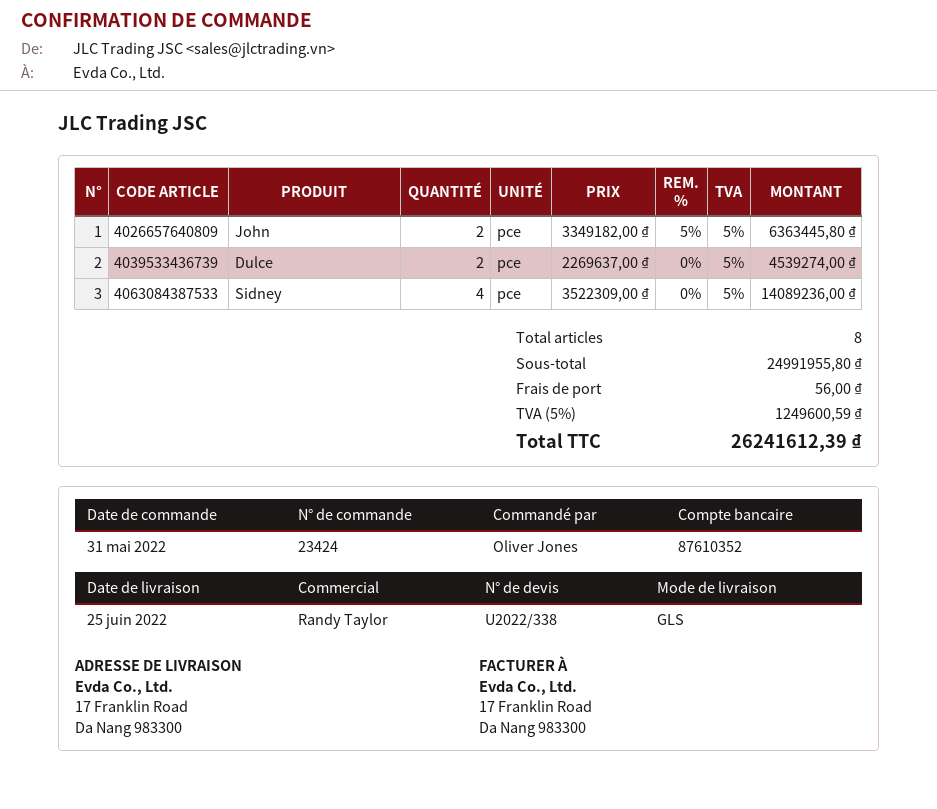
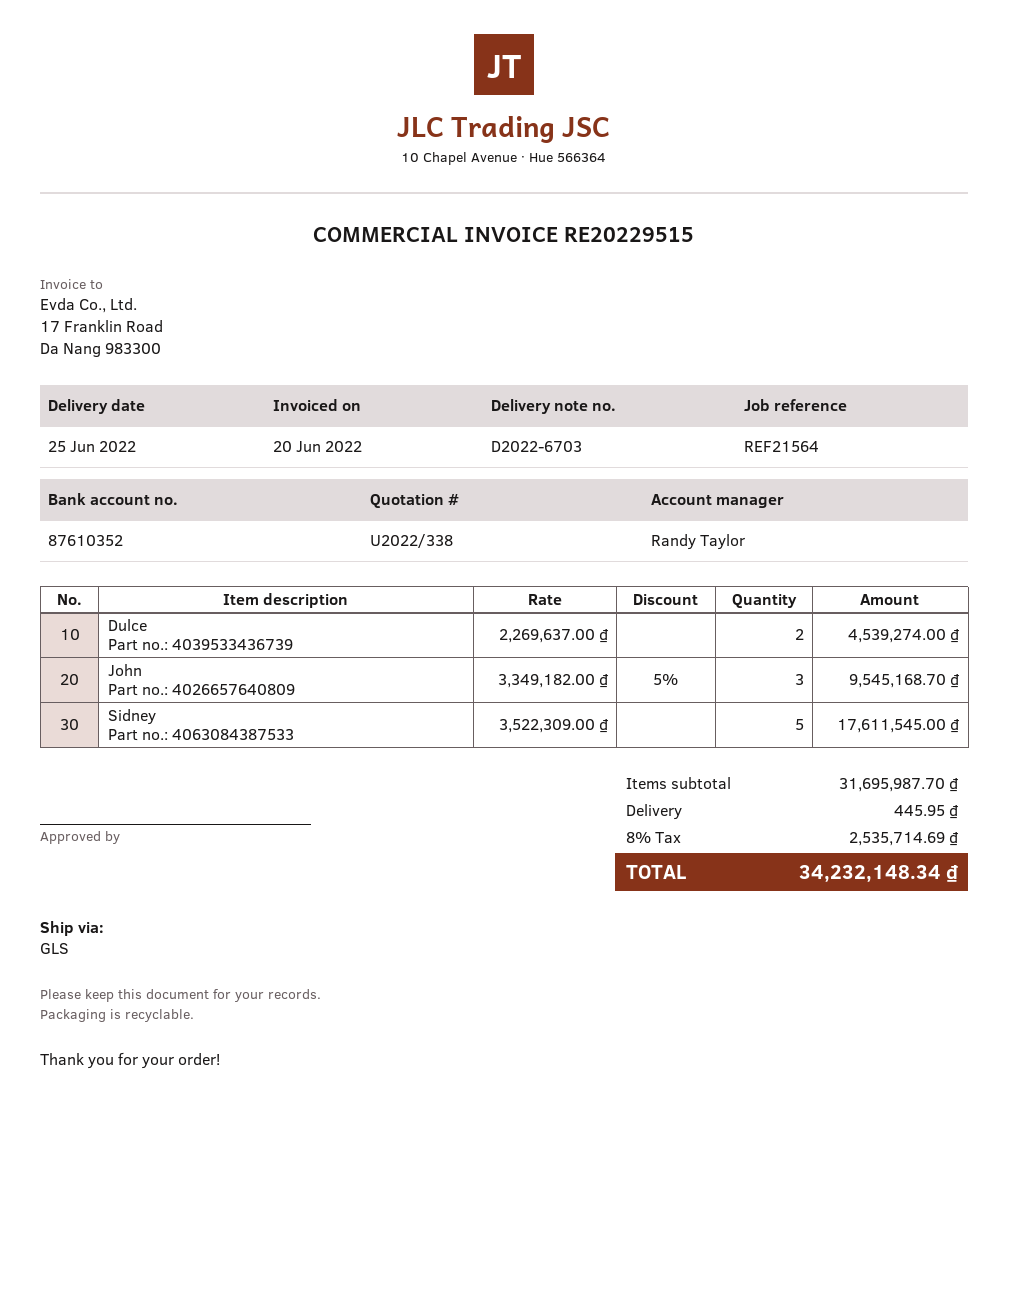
John: 2 x 3349182.00 - 5% = 6363445.80 -> 3 x 3349182.00 - 5% = 9545168.70
Sidney: 4 x 3522309.00 = 14089236.00 -> 5 x 3522309.00 = 17611545.00
subtotal: 24991955.80 -> 31695987.70
shipping: 56.00 -> 445.95
tax: 5% = 1249600.59 -> 8% = 2535714.69
total: 26241612.39 -> 34232148.34

